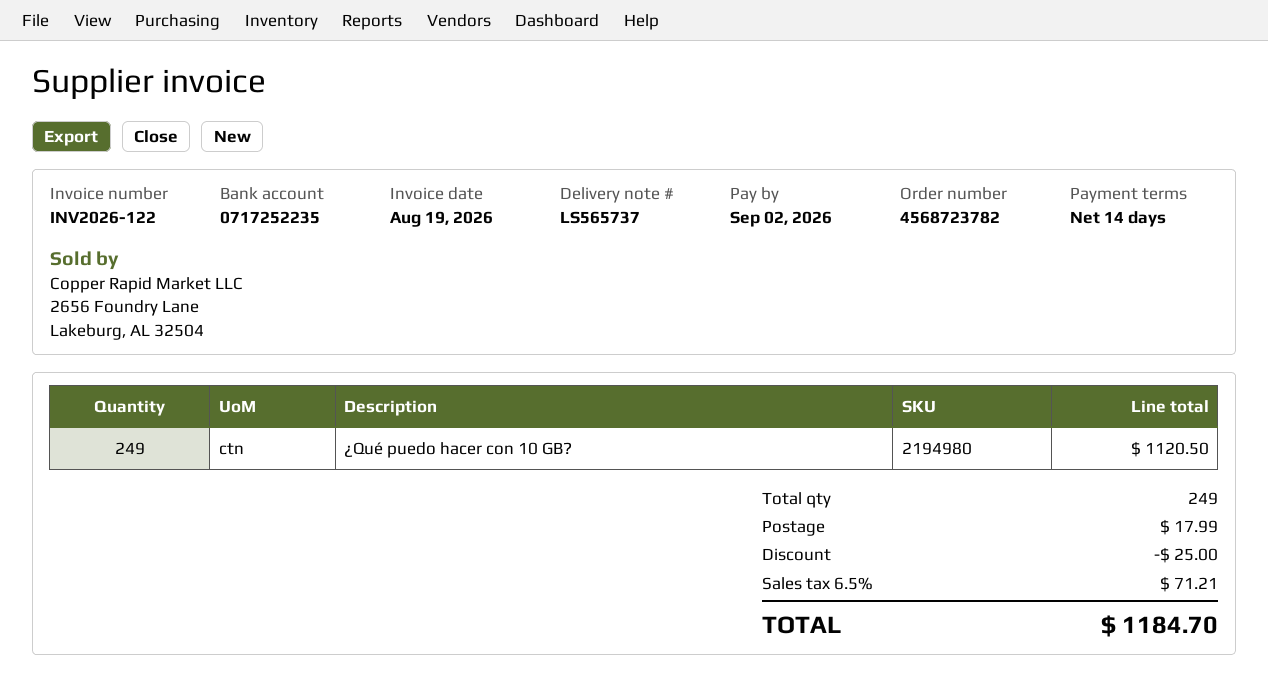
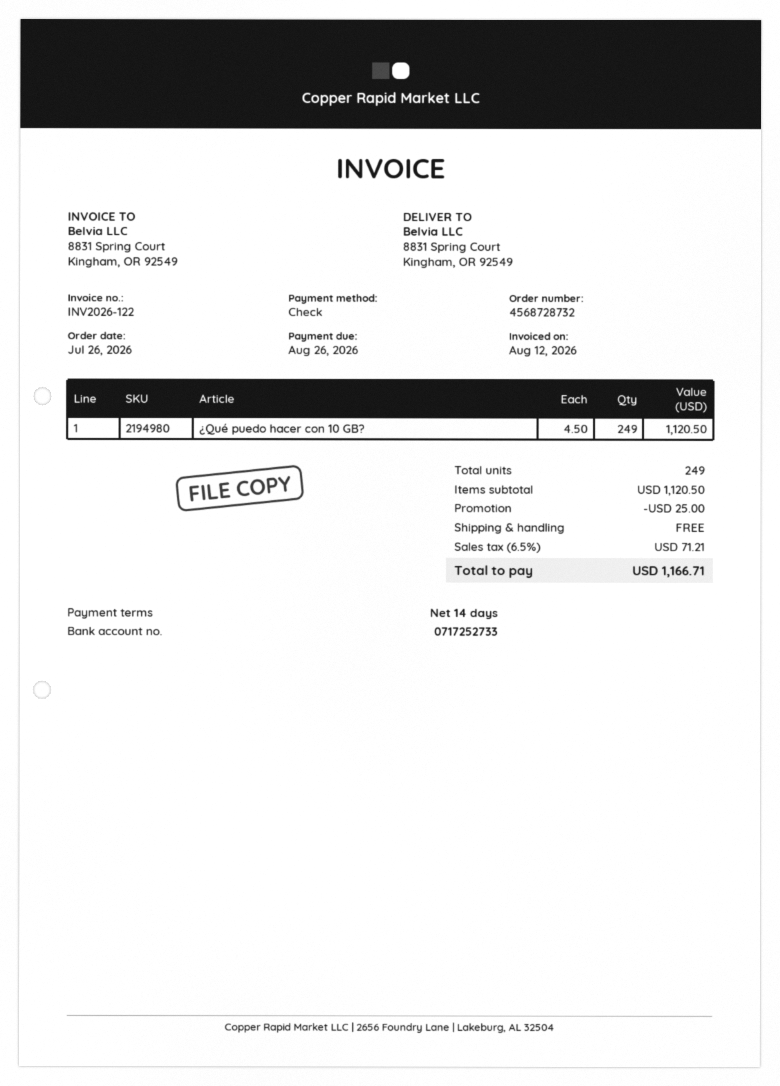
order number: 4568723782 -> 4568728732
invoice date: 2026-08-19 -> 2026-08-12
due date: 2026-09-02 -> 2026-08-26
bank account: 0717252235 -> 0717252733
shipping: 17.99 -> 0.00
total: 1184.70 -> 1166.71

